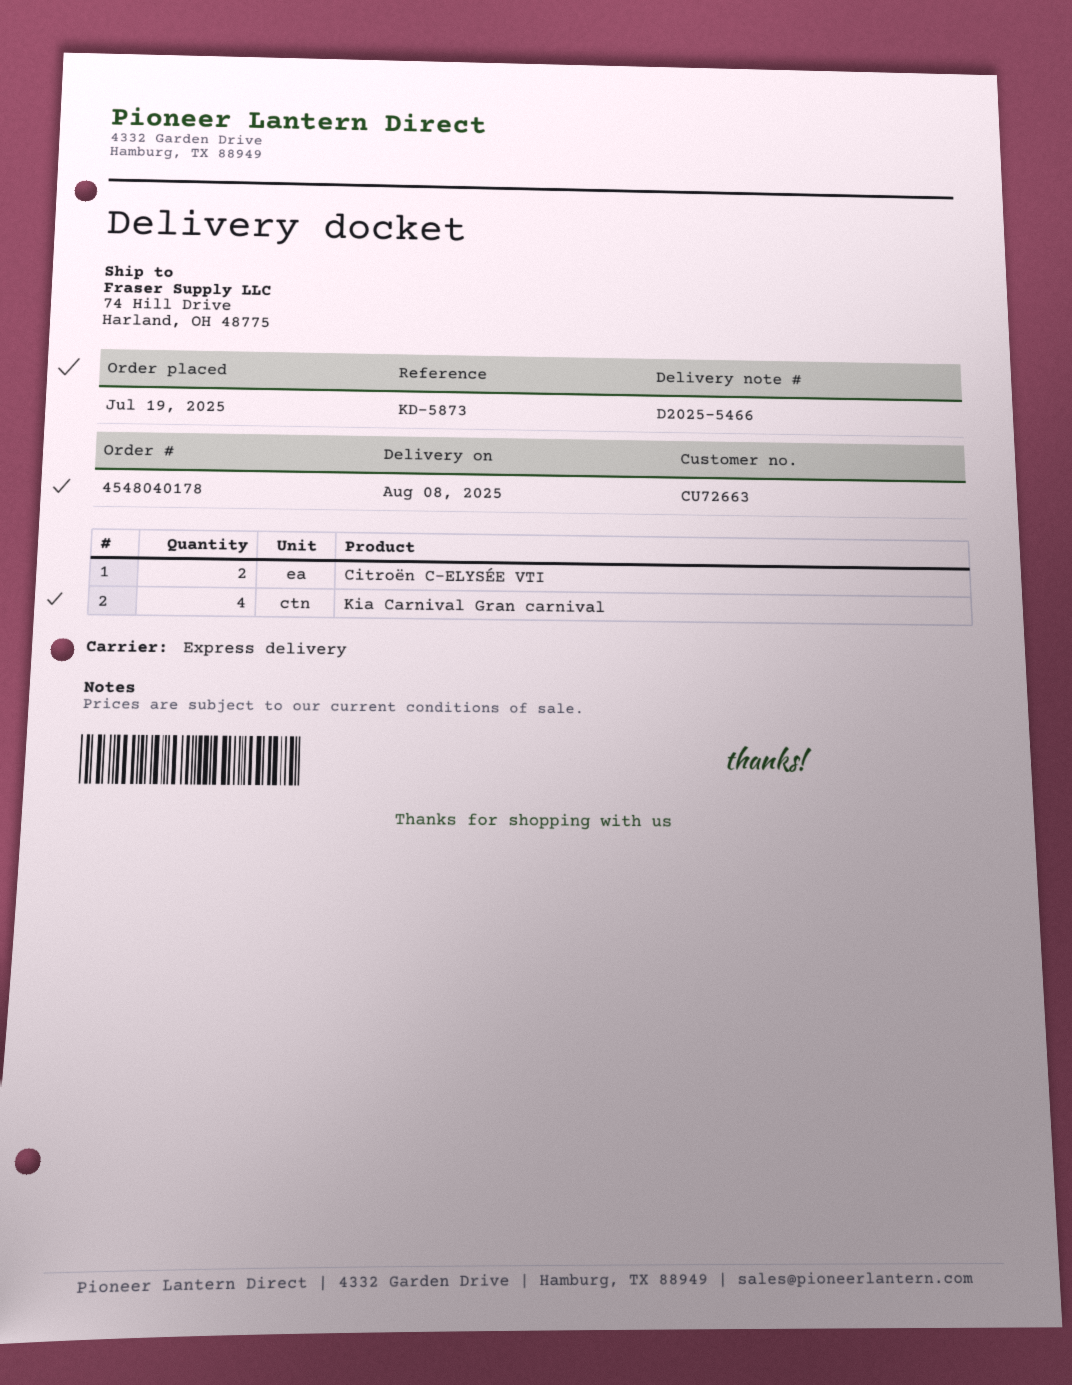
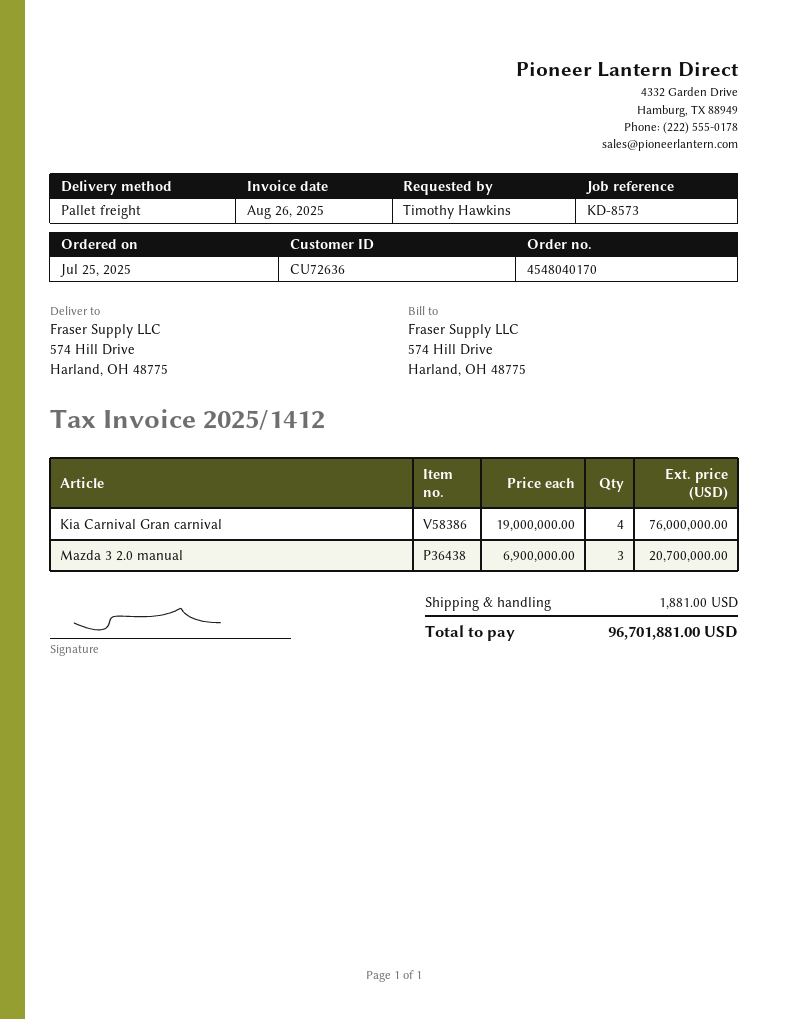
order number: 4548040178 -> 4548040170
order date: 2025-07-19 -> 2025-07-25
customer number: CU72663 -> CU72636
reference: KD-5873 -> KD-8573
shipping method: express -> pallet freight
ship to: 74 Hill Drive, Harland, OH 48775 -> 574 Hill Drive, Harland, OH 48775
Citroën C-ELYSÉE VTI: 2 -> none
Mazda 3 2.0 manual: none -> 3

